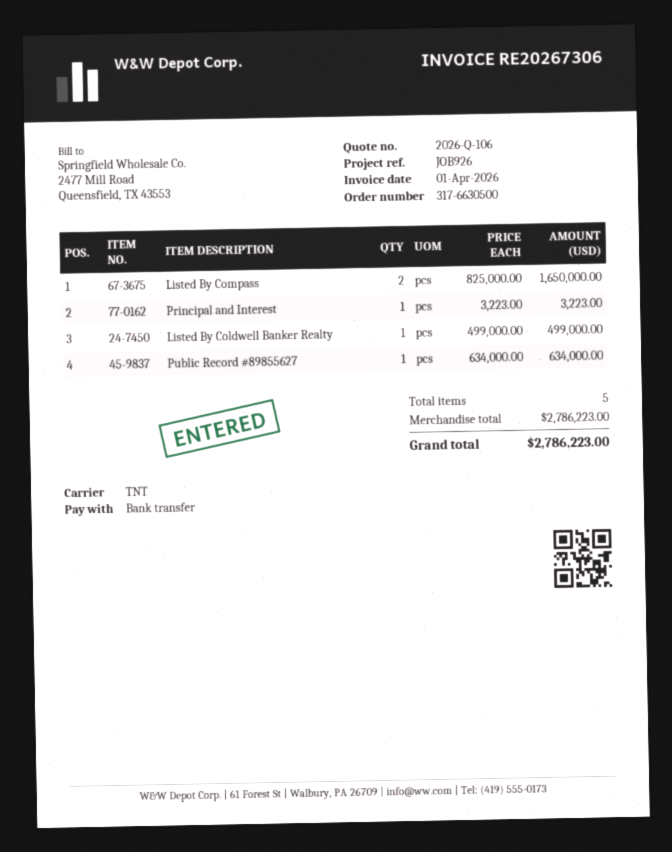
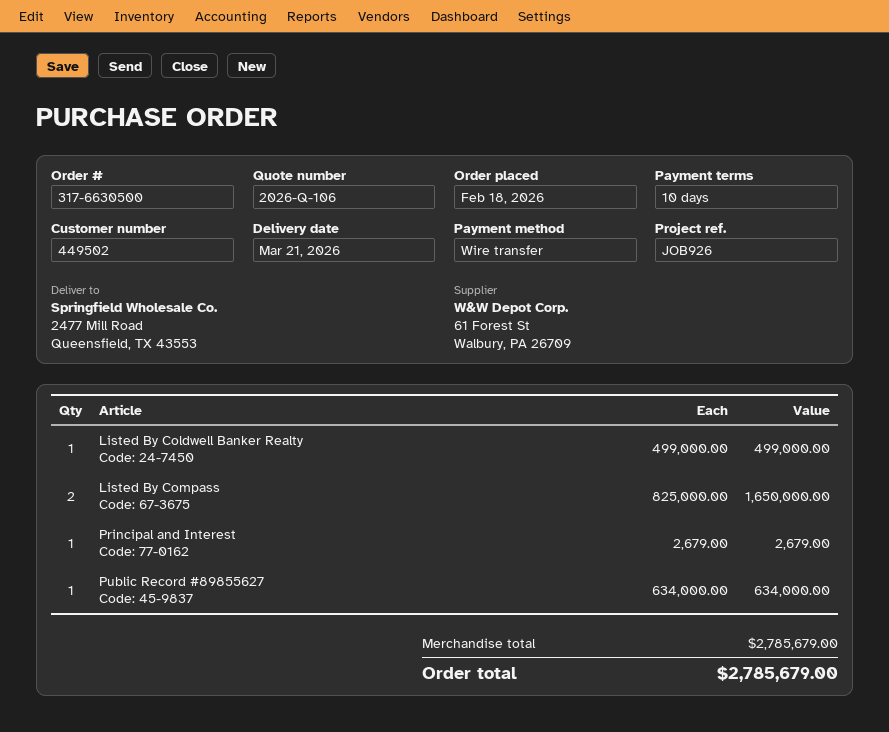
Principal and Interest: 1 x 3223.00 = 3223.00 -> 1 x 2679.00 = 2679.00
subtotal: 2786223.00 -> 2785679.00
total: 2786223.00 -> 2785679.00

